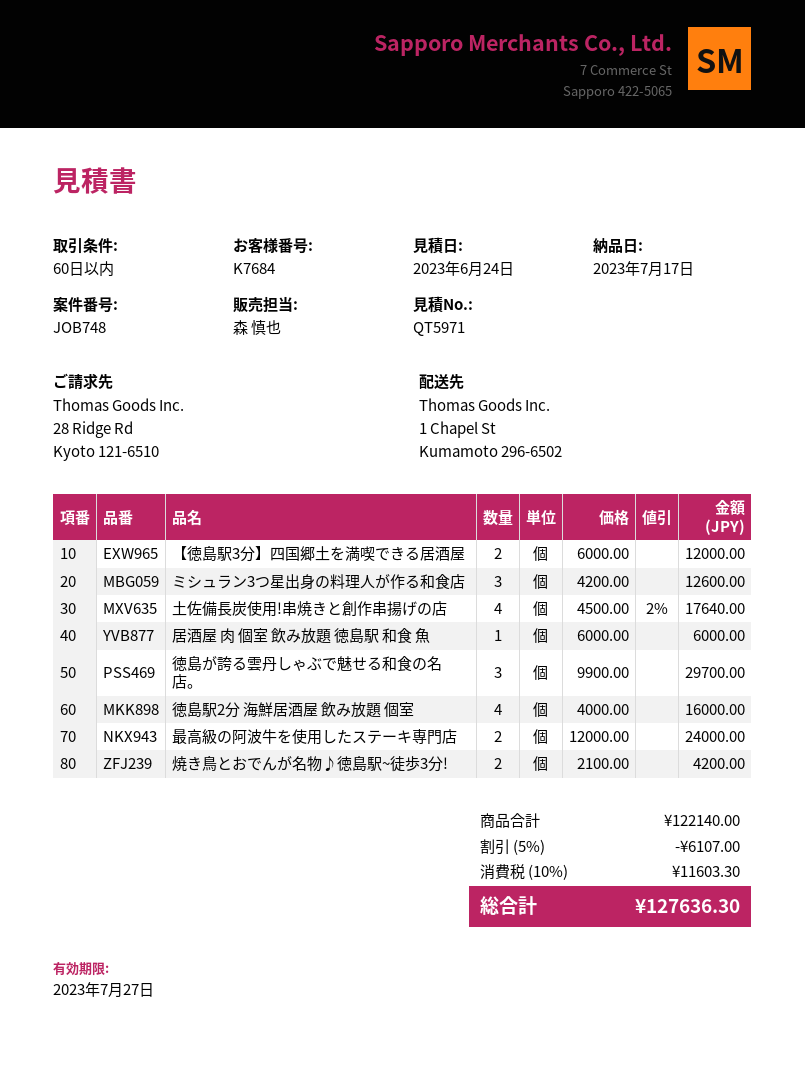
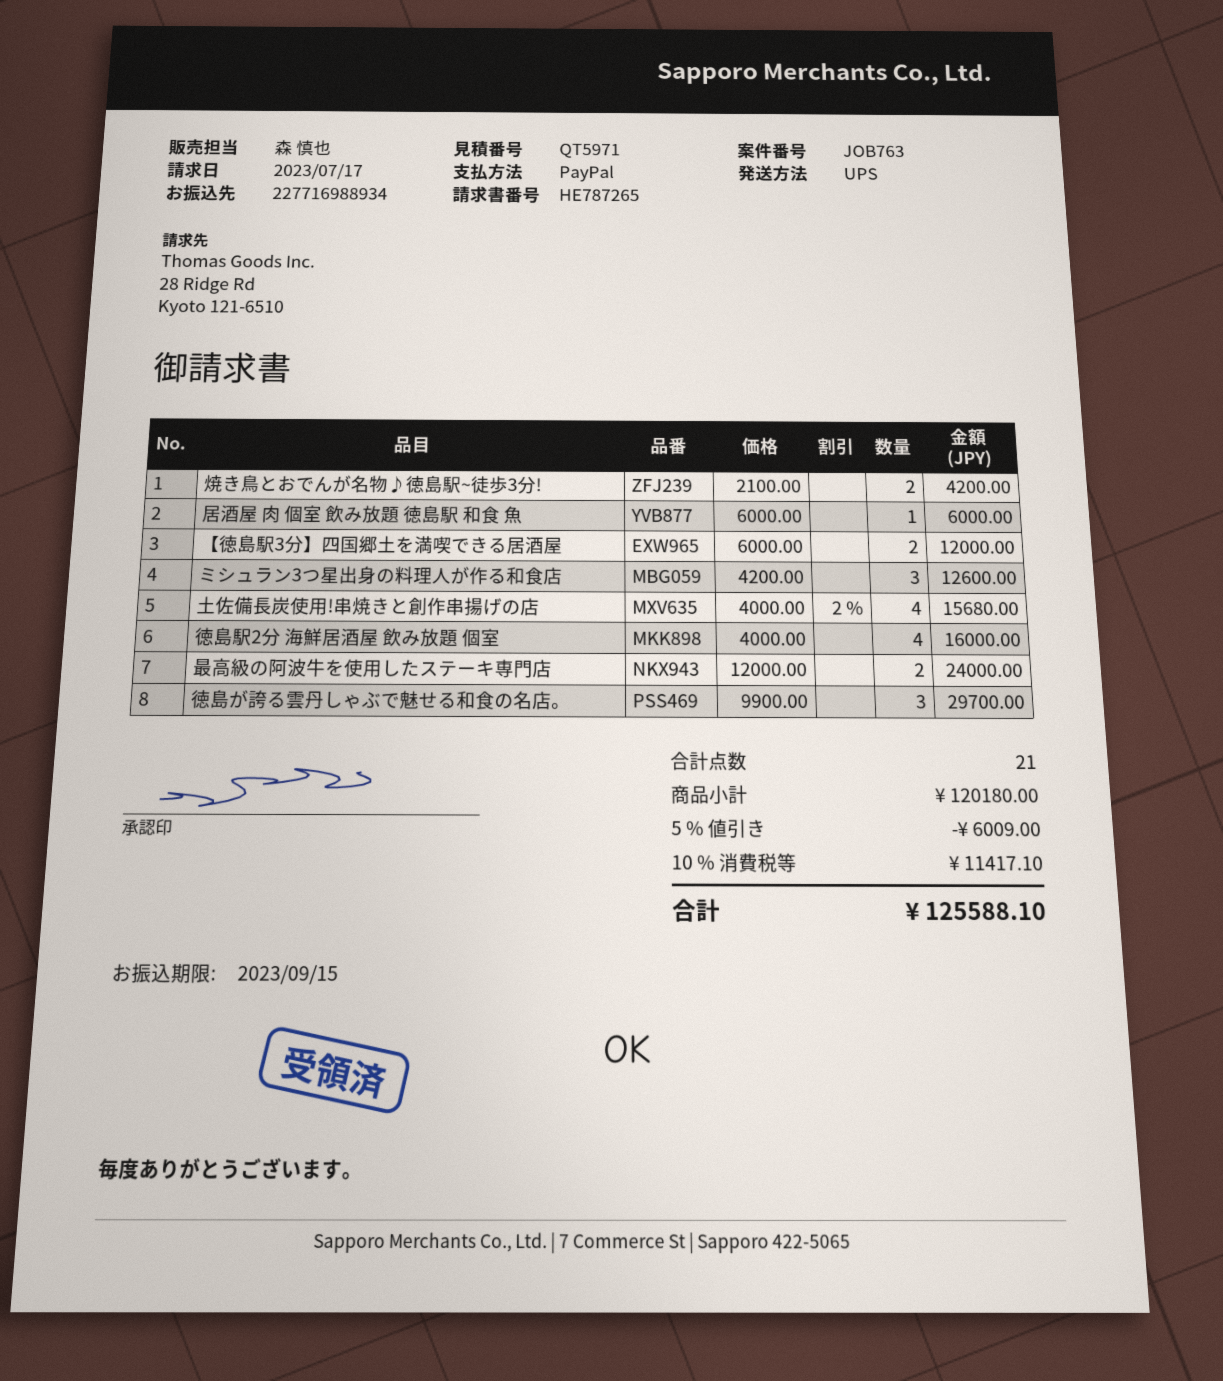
reference: JOB748 -> JOB763
土佐備長炭使用!串焼きと創作串揚げの店: 4 x 4500.00 - 2% = 17640.00 -> 4 x 4000.00 - 2% = 15680.00
subtotal: 122140.00 -> 120180.00
discount: 5% = 6107.00 -> 5% = 6009.00
tax: 10% = 11603.30 -> 10% = 11417.10
total: 127636.30 -> 125588.10

